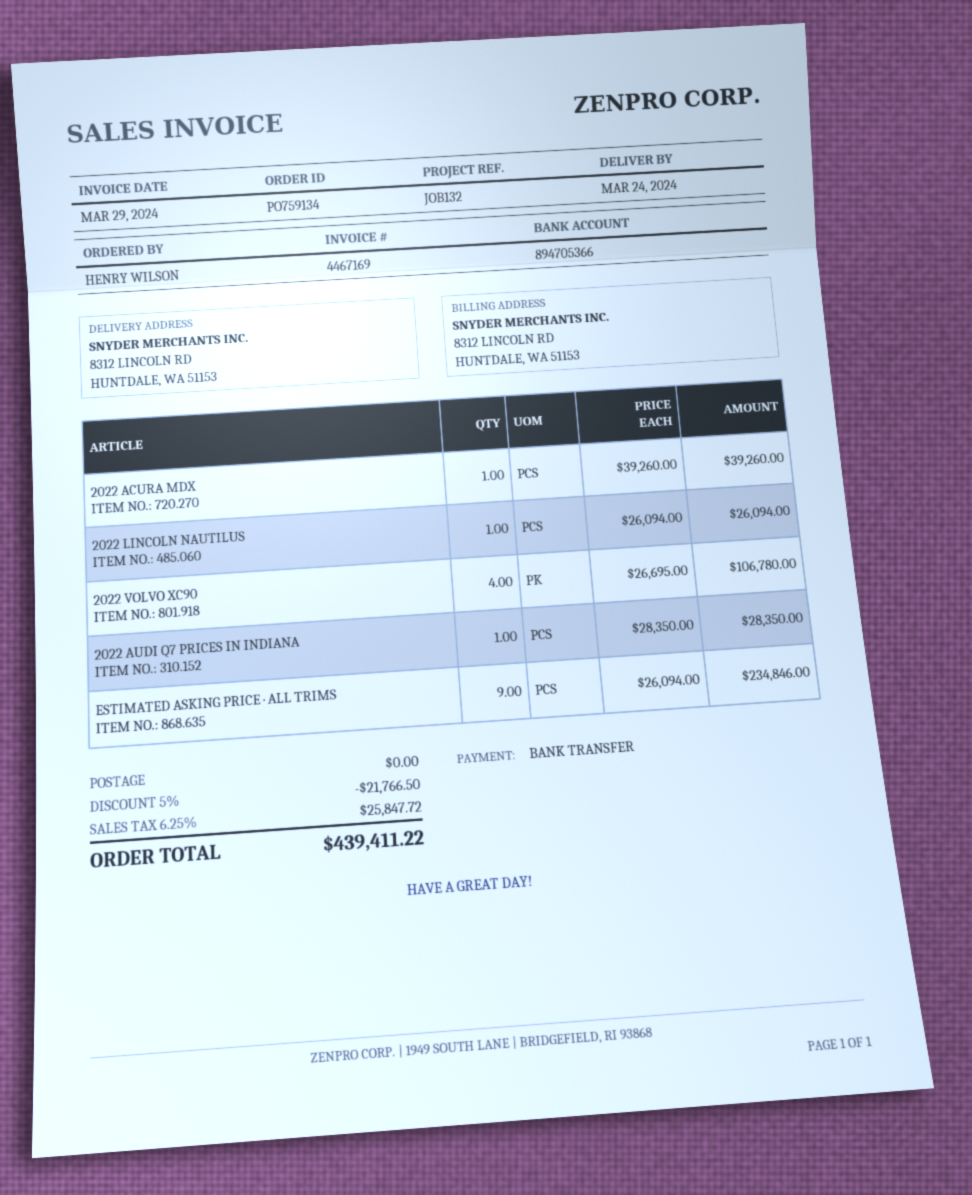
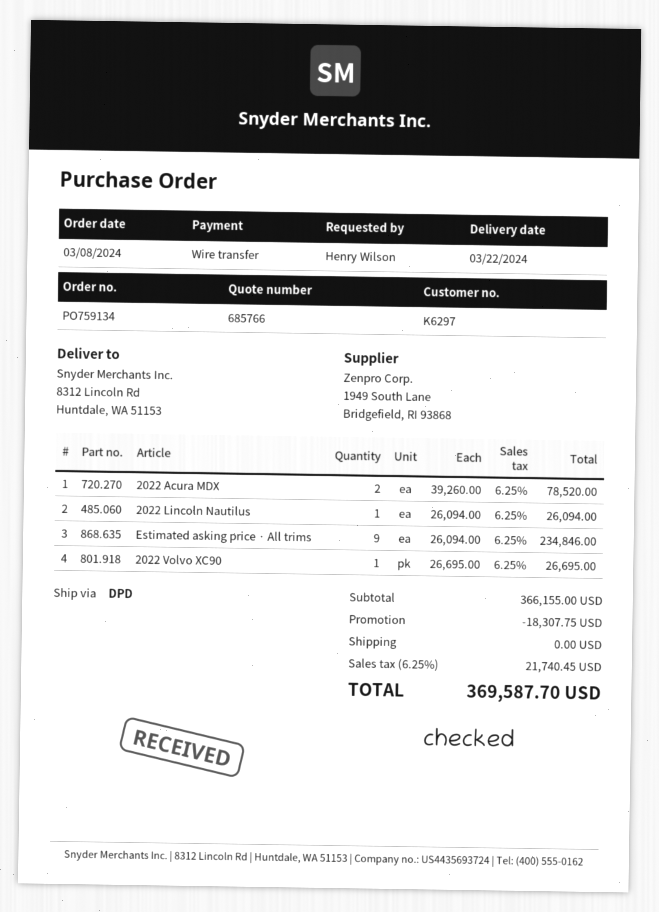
delivery date: 2024-03-24 -> 2024-03-22
2022 ACURA MDX: 1 x 39260.00 = 39260.00 -> 2 x 39260.00 = 78520.00
2022 VOLVO XC90: 4 x 26695.00 = 106780.00 -> 1 x 26695.00 = 26695.00
2022 AUDI Q7 PRICES IN INDIANA: 1 x 28350.00 = 28350.00 -> none
discount: 21766.50 -> 18307.75
tax: 6.25% = 25847.72 -> 6.25% = 21740.45
total: 439411.22 -> 369587.70

